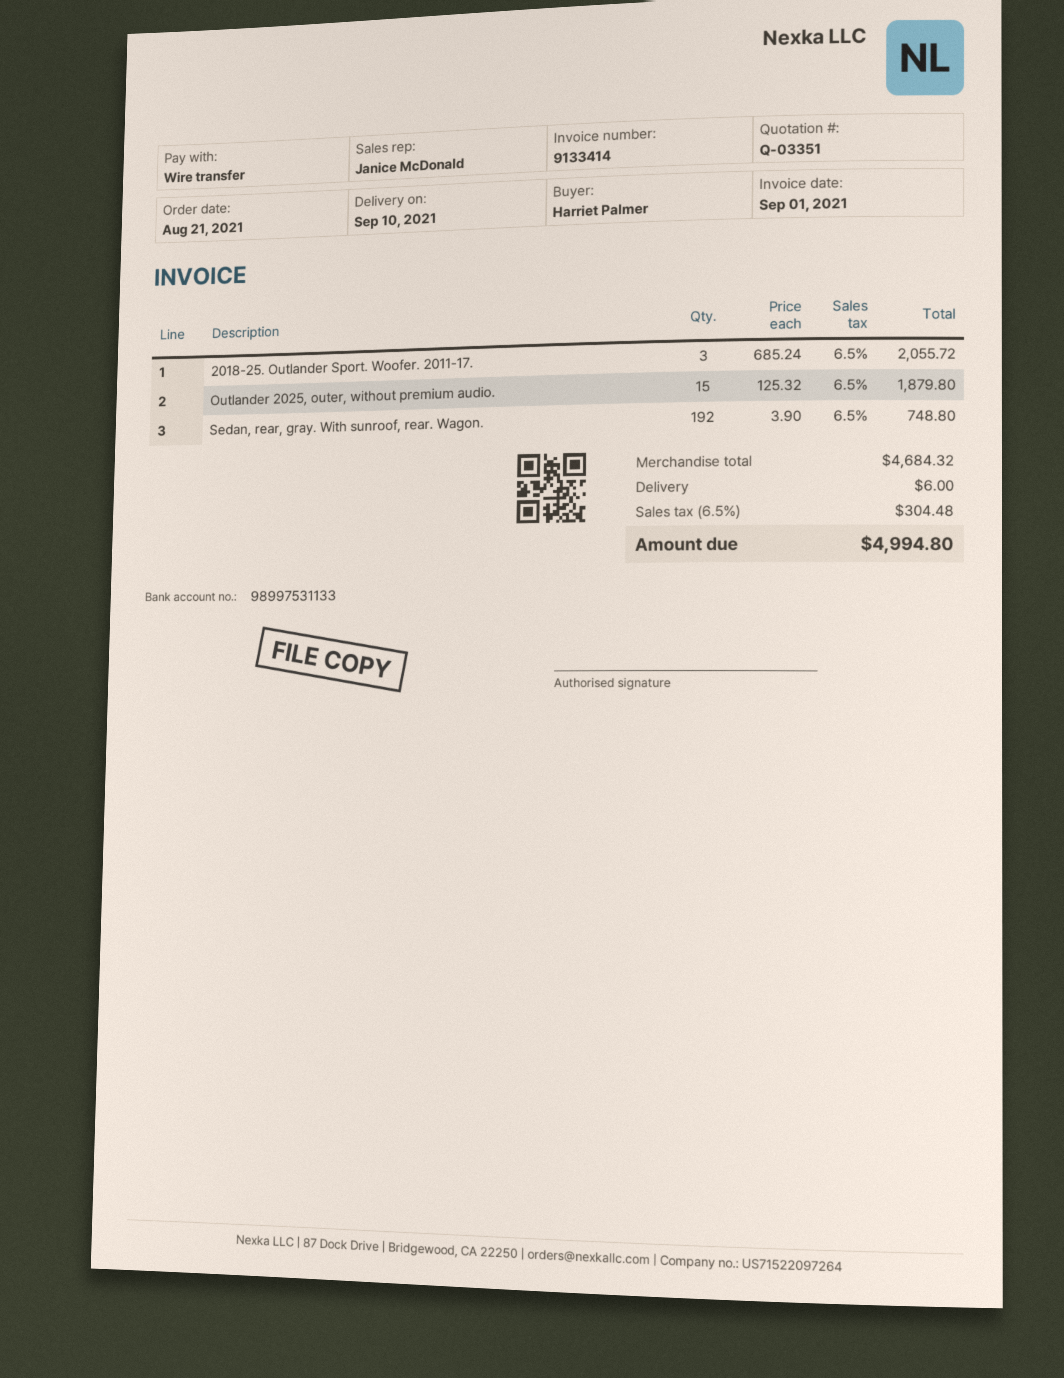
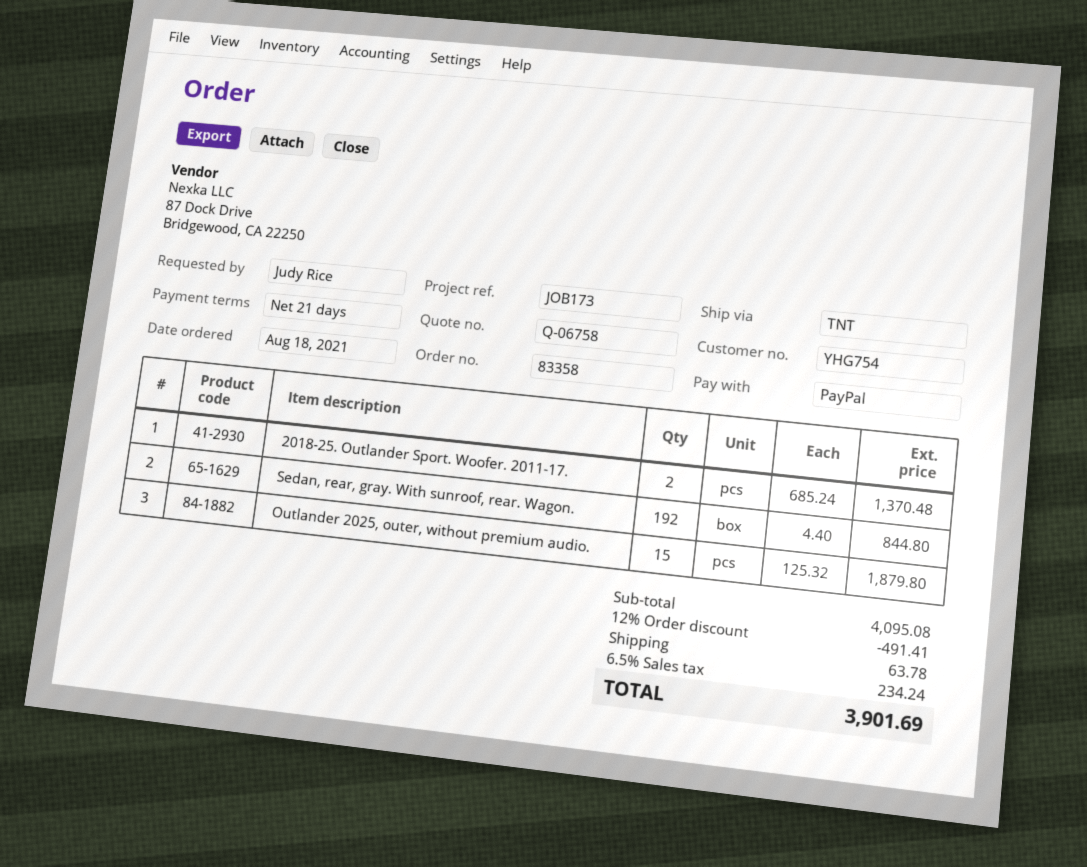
quote number: Q-03351 -> Q-06758
order date: 2021-08-21 -> 2021-08-18
ordered by: Harriet Palmer -> Judy Rice
payment method: bank transfer -> PayPal
2018-25. Outlander Sport. Woofer. 2011-17.: 3 x 685.24 = 2055.72 -> 2 x 685.24 = 1370.48
Sedan, rear, gray. With sunroof, rear. Wagon.: 192 x 3.90 = 748.80 -> 192 x 4.40 = 844.80
subtotal: 4684.32 -> 4095.08
discount: none -> 12% = 491.41
shipping: 6.00 -> 63.78
tax: 6.5% = 304.48 -> 6.5% = 234.24
total: 4994.80 -> 3901.69

